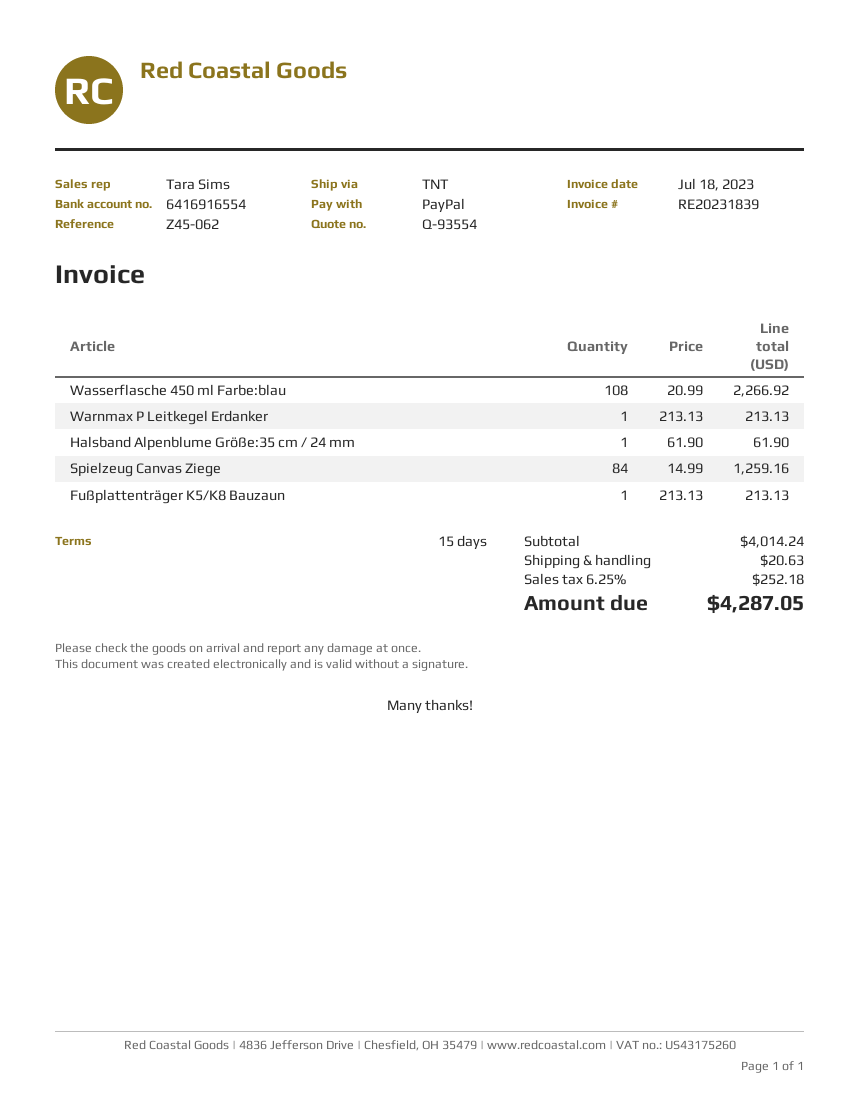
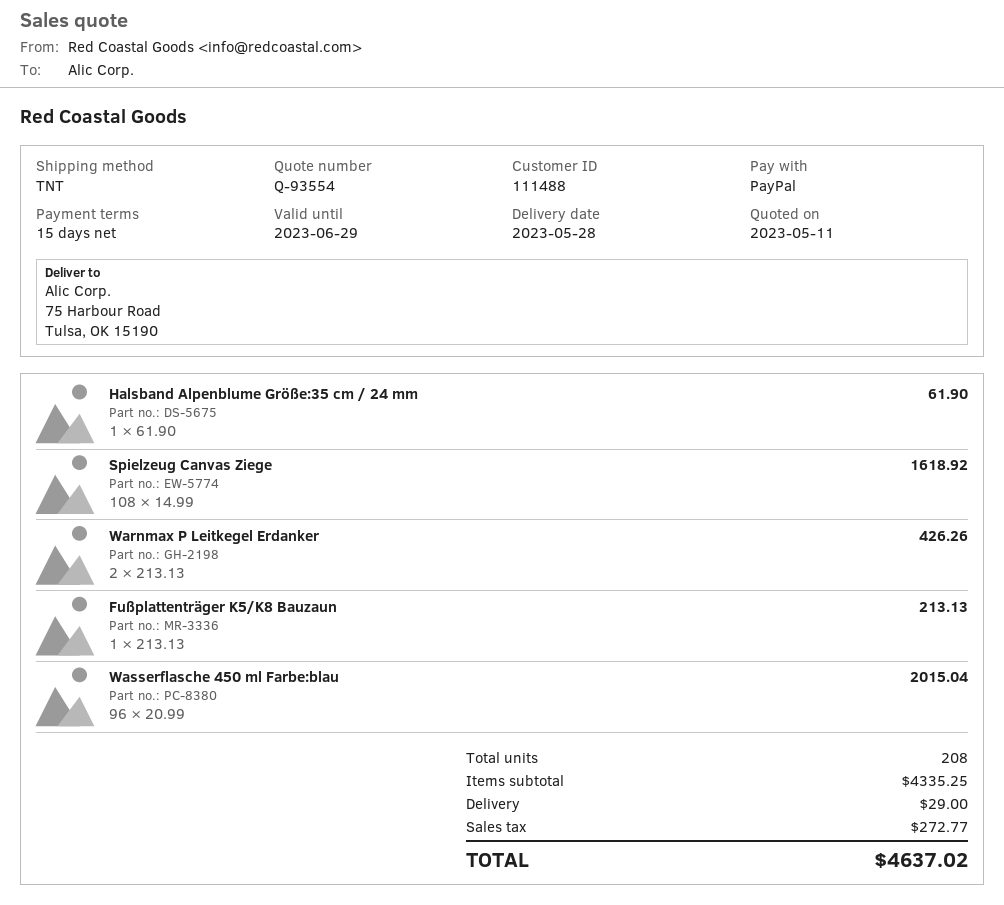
Wasserflasche 450 ml Farbe:blau: 108 x 20.99 = 2266.92 -> 96 x 20.99 = 2015.04
Warnmax P Leitkegel Erdanker: 1 x 213.13 = 213.13 -> 2 x 213.13 = 426.26
Spielzeug Canvas Ziege: 84 x 14.99 = 1259.16 -> 108 x 14.99 = 1618.92
subtotal: 4014.24 -> 4335.25
shipping: 20.63 -> 29.00
tax: 252.18 -> 272.77
total: 4287.05 -> 4637.02

